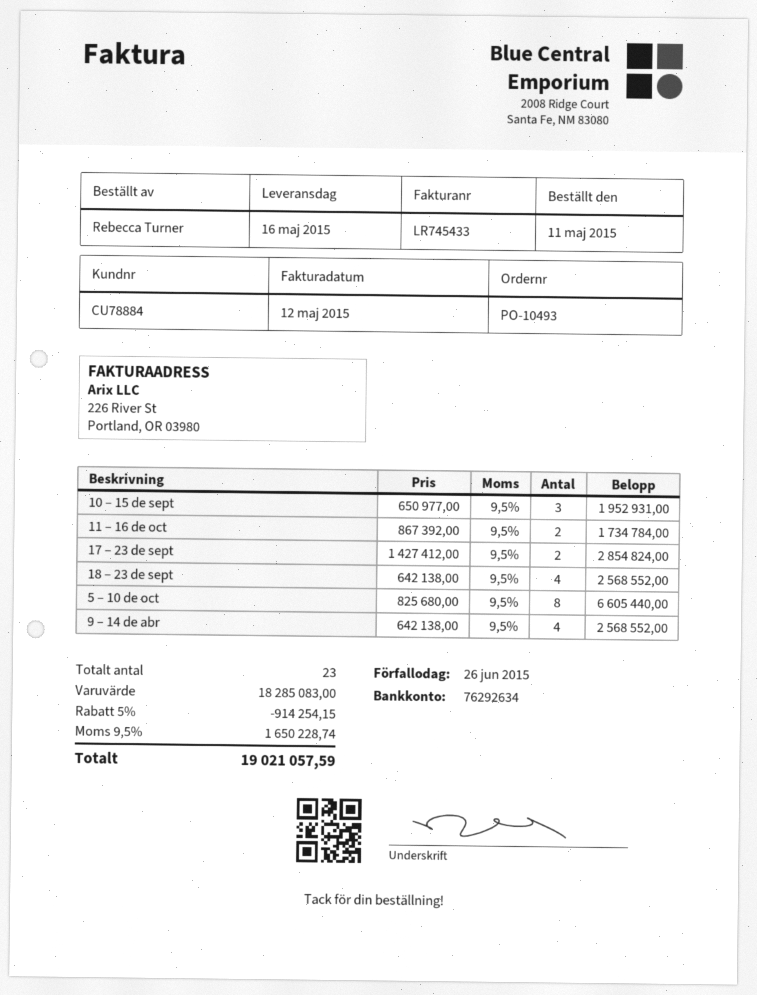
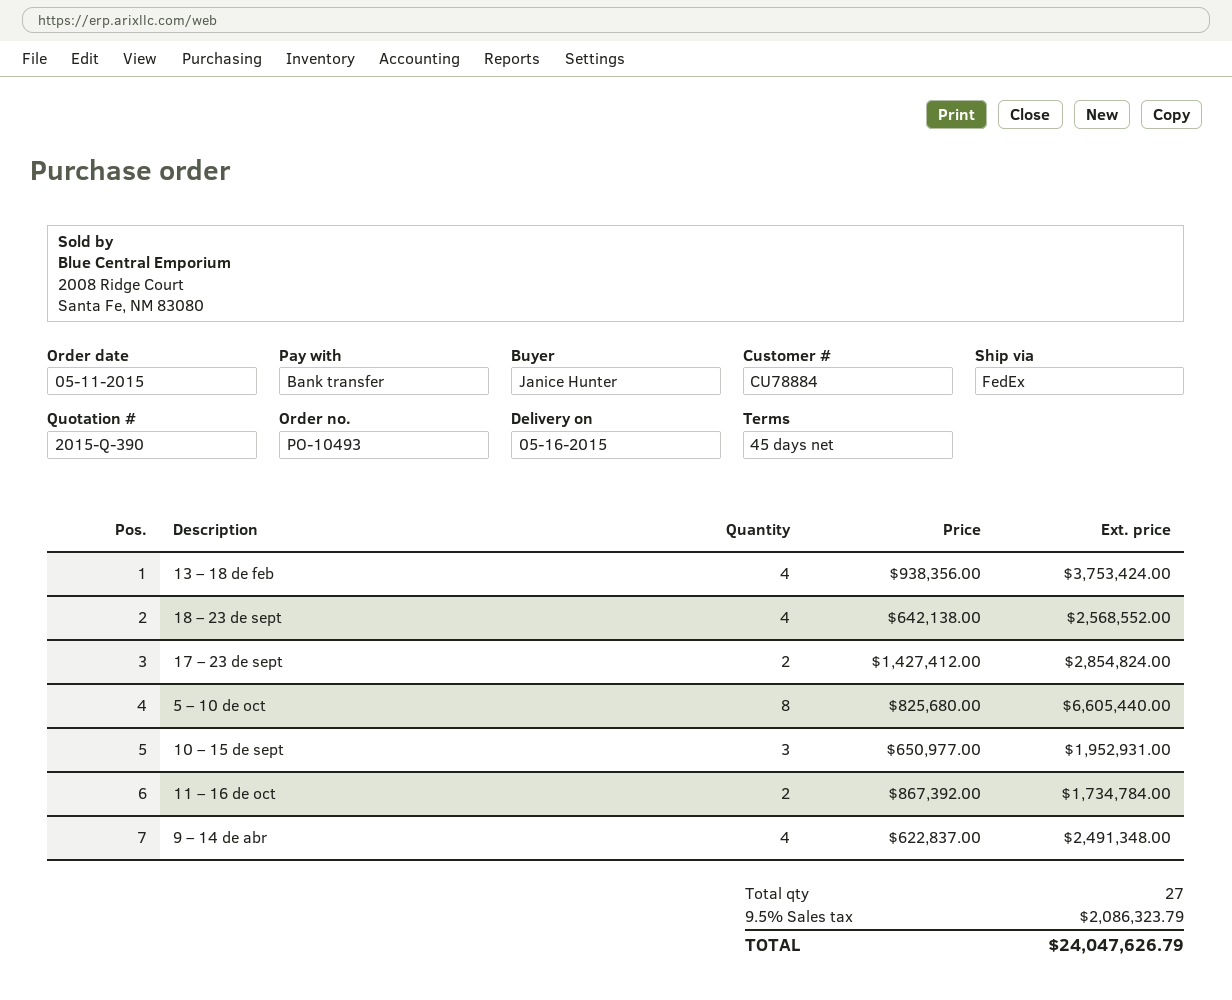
ordered by: Rebecca Turner -> Janice Hunter
9 – 14 de abr: 4 x 642138.00 = 2568552.00 -> 4 x 622837.00 = 2491348.00
13 – 18 de feb: none -> 4 x 938356.00 = 3753424.00
total quantity: 23 -> 27
discount: 5% = 914254.15 -> none
tax: 9.5% = 1650228.74 -> 9.5% = 2086323.79
total: 19021057.59 -> 24047626.79

